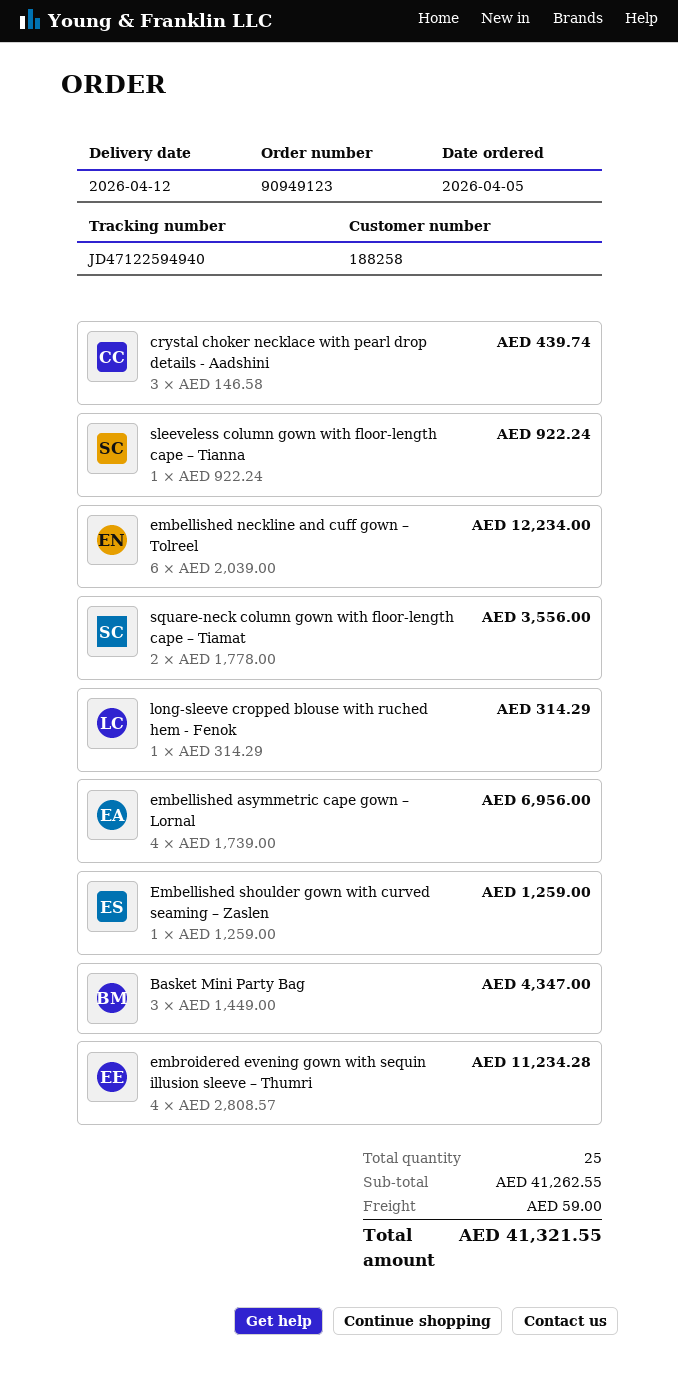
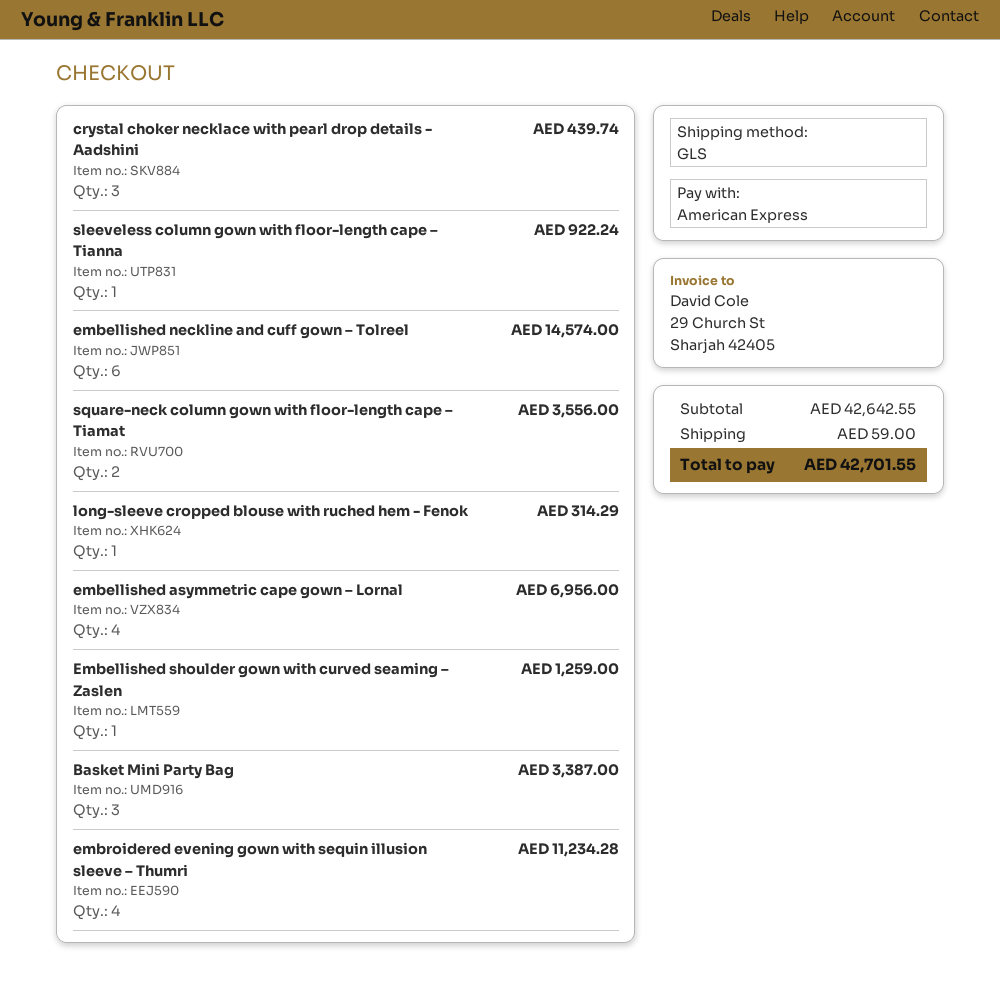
embellished neckline and cuff gown – Tolreel: 6 for 12234.00 -> 6 for 14574.00
Basket Mini Party Bag: 3 for 4347.00 -> 3 for 3387.00
subtotal: 41262.55 -> 42642.55
total: 41321.55 -> 42701.55

